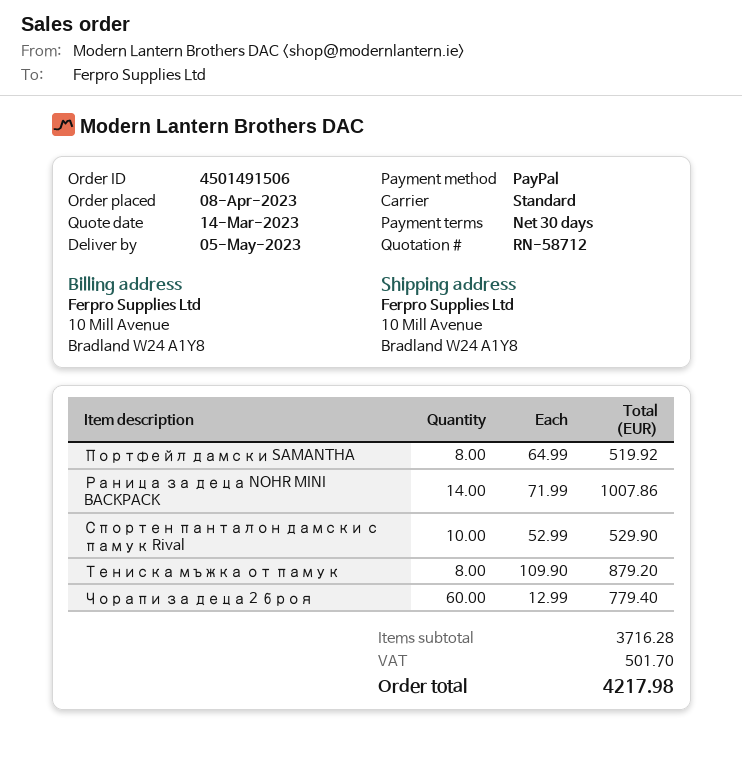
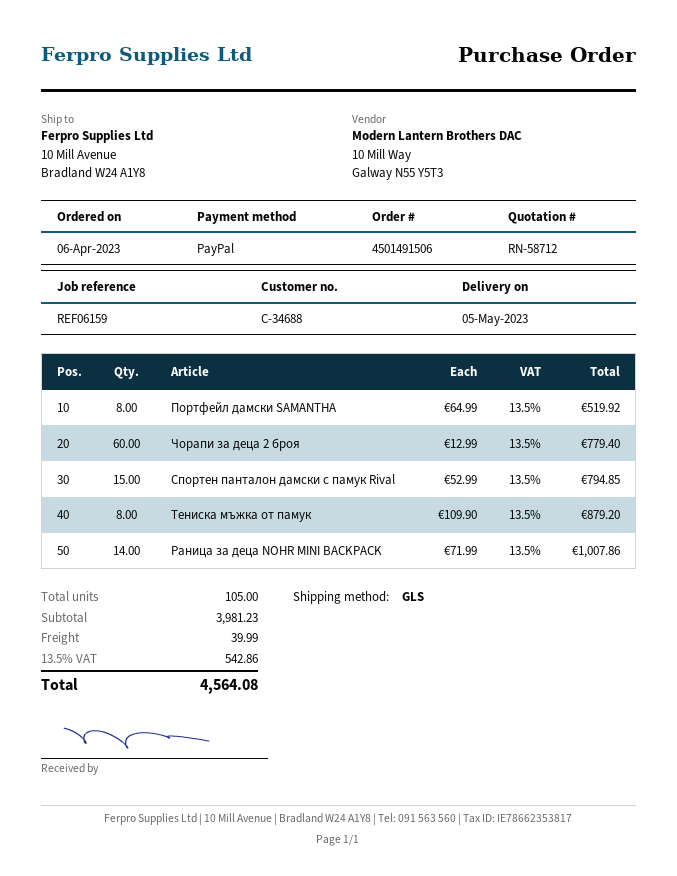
order date: 2023-04-08 -> 2023-04-06
shipping method: standard -> GLS
Спортен панталон дамски с памук Rival: 10 x 52.99 = 529.90 -> 15 x 52.99 = 794.85
subtotal: 3716.28 -> 3981.23
shipping: none -> 39.99
tax: 501.70 -> 542.86
total: 4217.98 -> 4564.08

